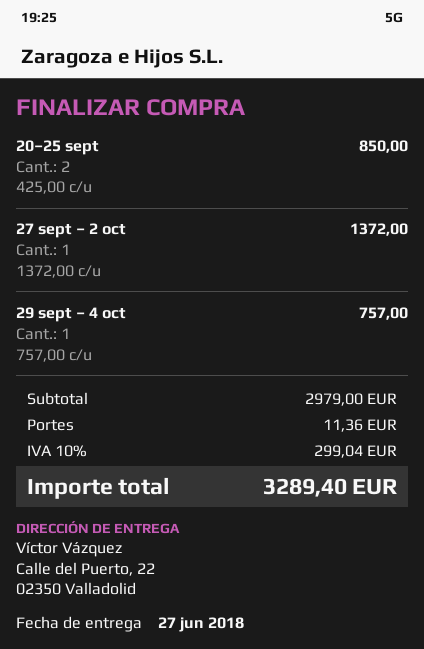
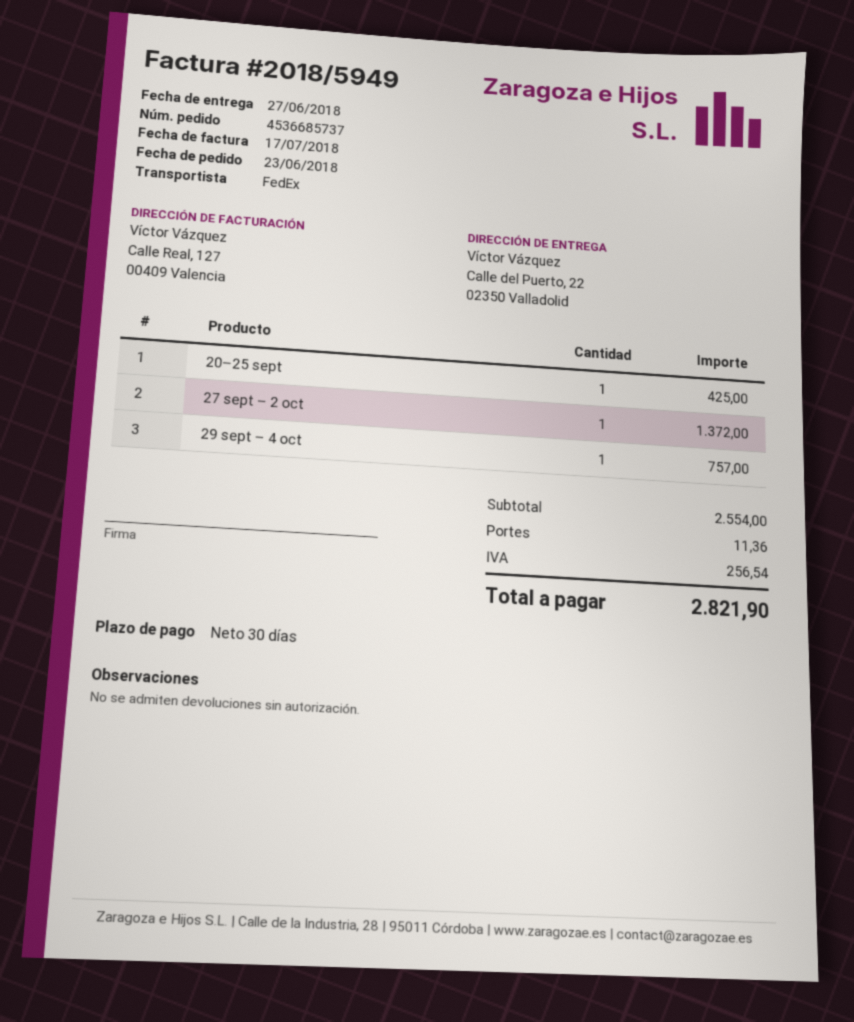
20–25 sept: 2 for 850.00 -> 1 for 425.00
subtotal: 2979.00 -> 2554.00
tax: 299.04 -> 256.54
total: 3289.40 -> 2821.90

